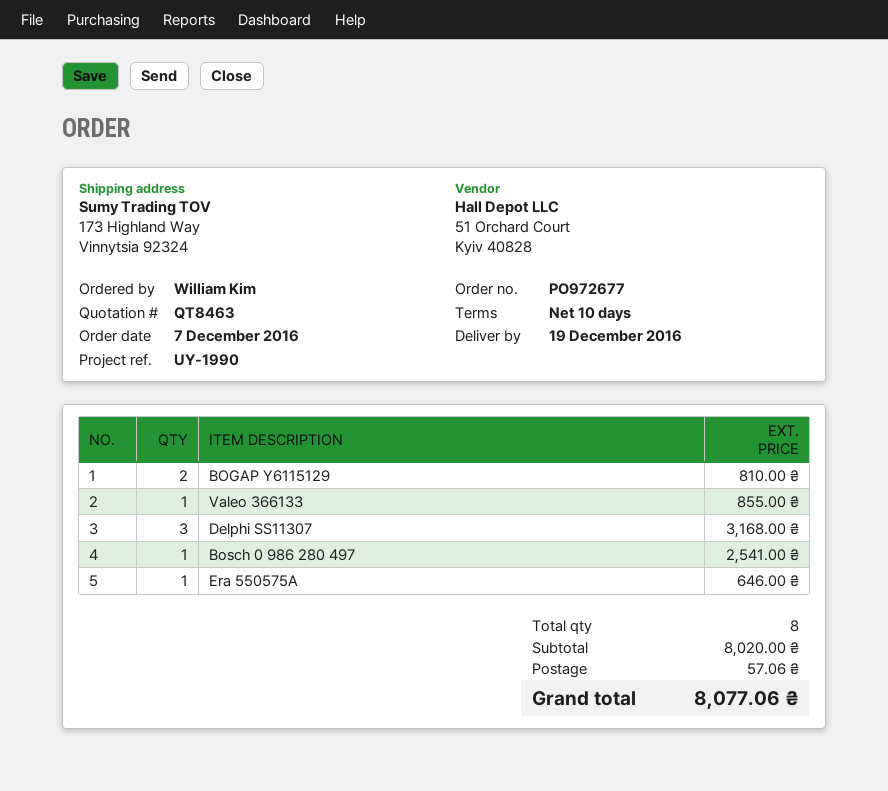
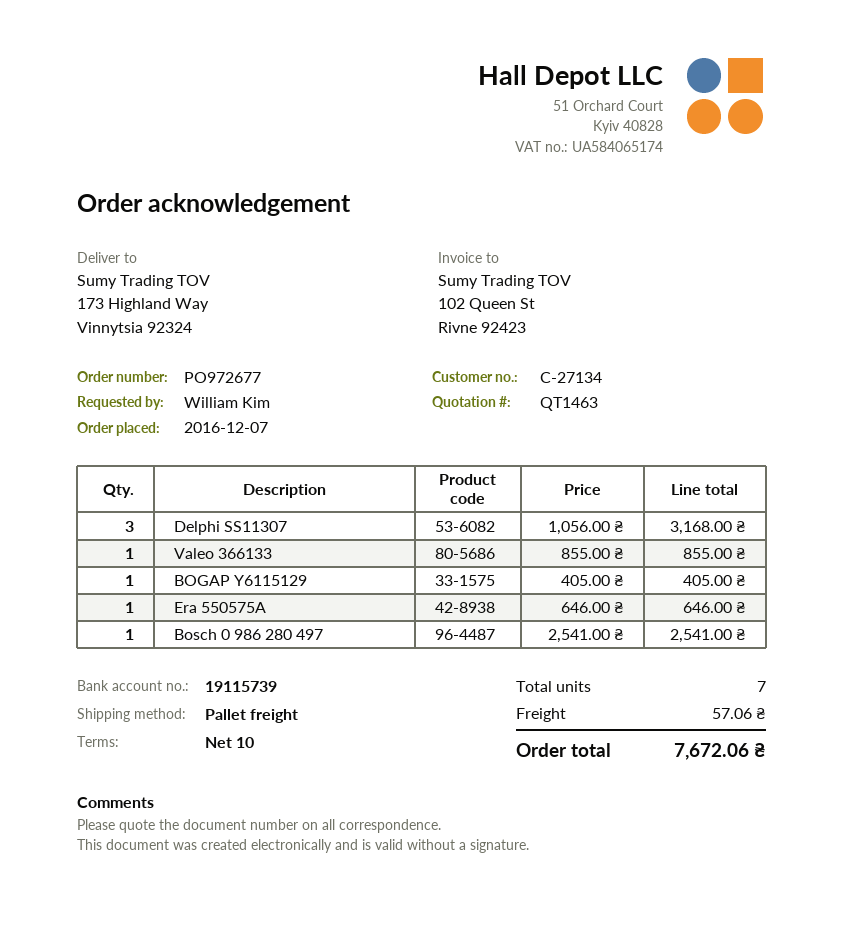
quote number: QT8463 -> QT1463
BOGAP Y6115129: 2 for 810.00 -> 1 for 405.00
total quantity: 8 -> 7
total: 8077.06 -> 7672.06

